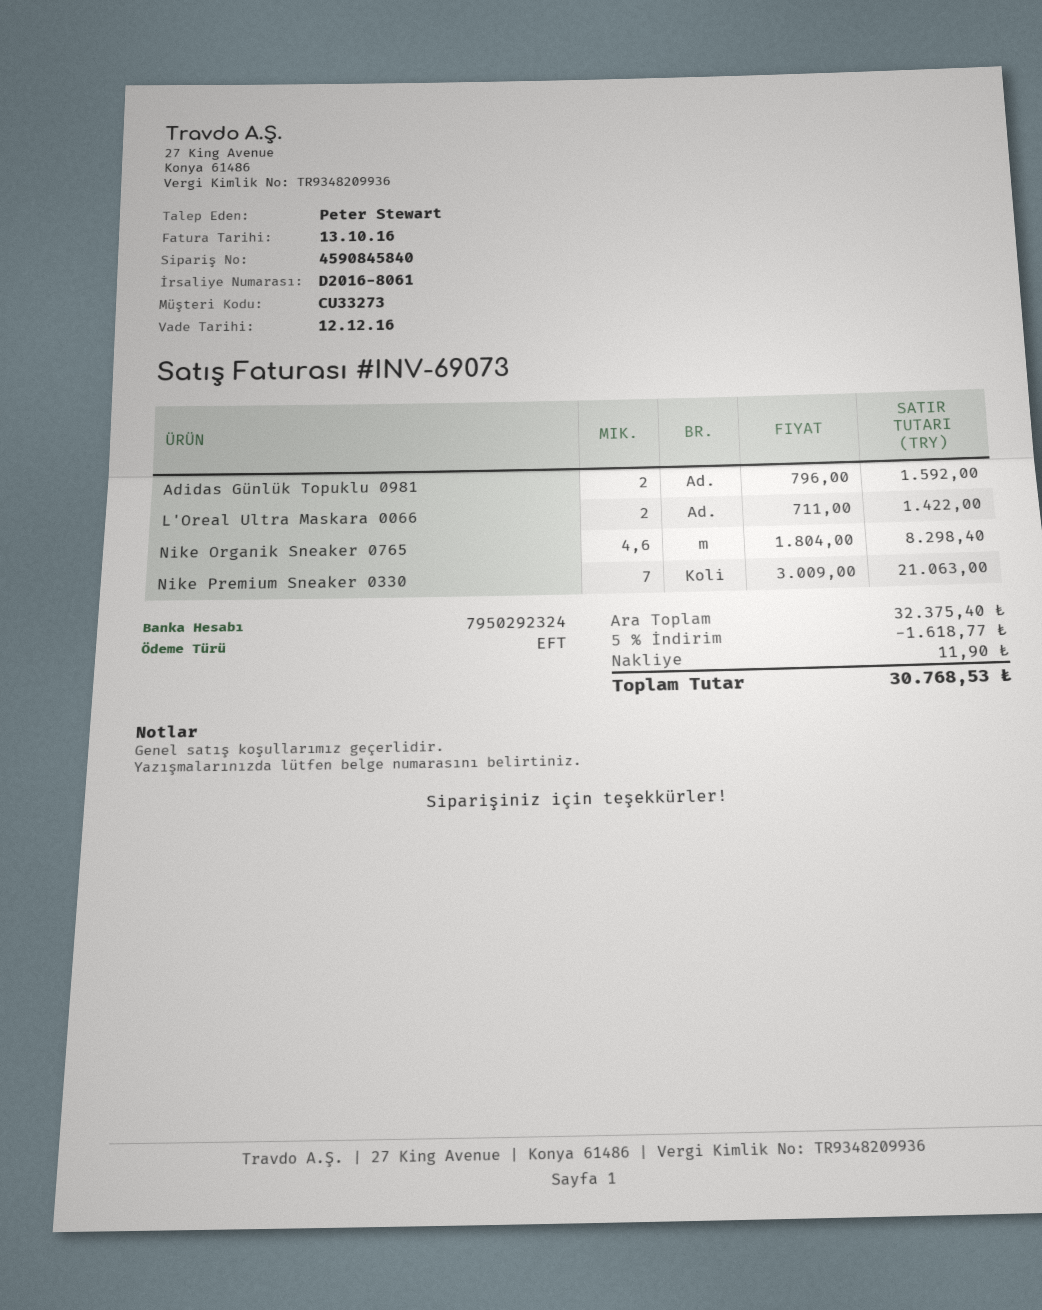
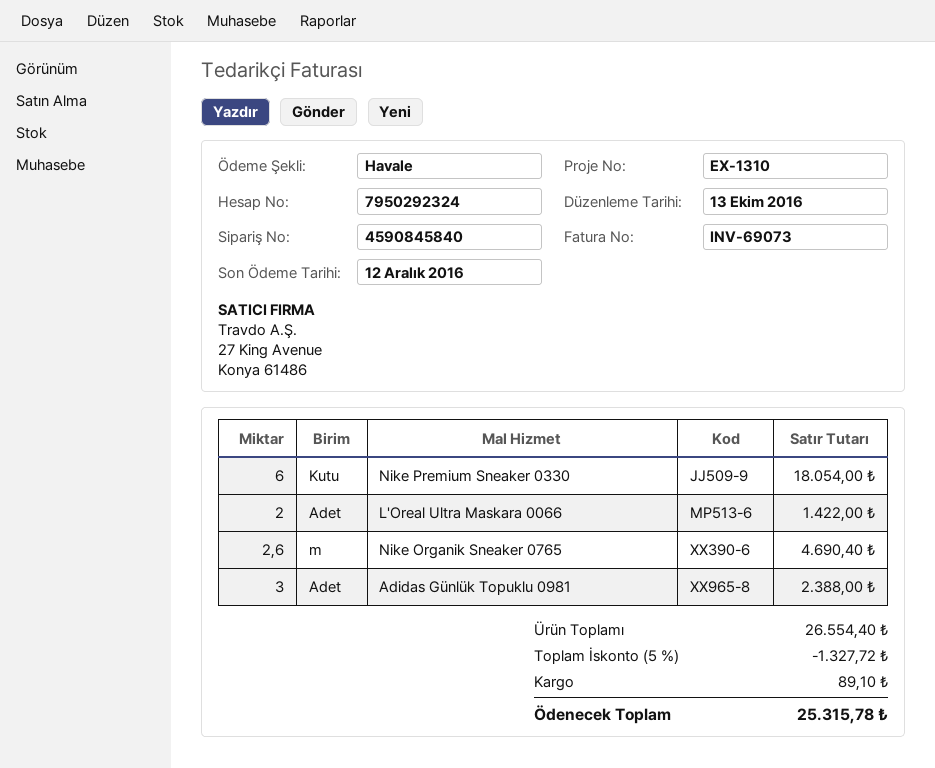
Adidas Günlük Topuklu 0981: 2 for 1592.00 -> 3 for 2388.00
Nike Organik Sneaker 0765: 4.6 for 8298.40 -> 2.6 for 4690.40
Nike Premium Sneaker 0330: 7 for 21063.00 -> 6 for 18054.00
subtotal: 32375.40 -> 26554.40
discount: 5% = 1618.77 -> 5% = 1327.72
shipping: 11.90 -> 89.10
total: 30768.53 -> 25315.78

